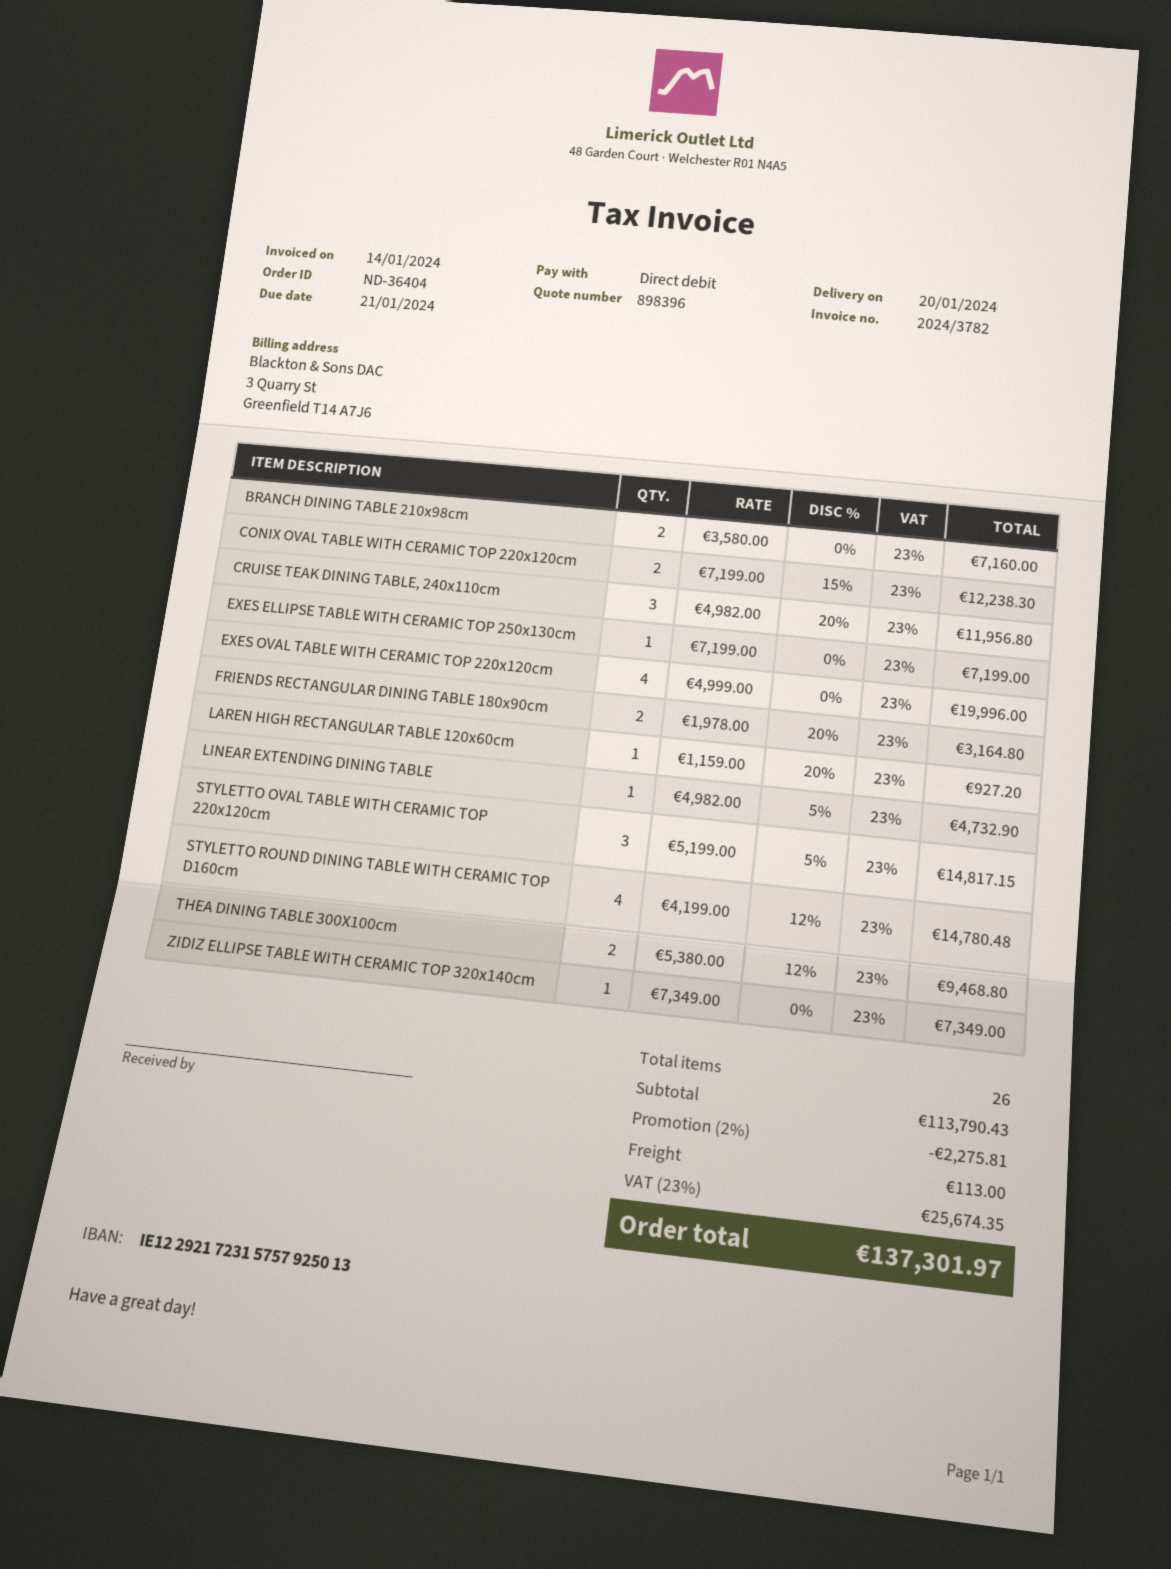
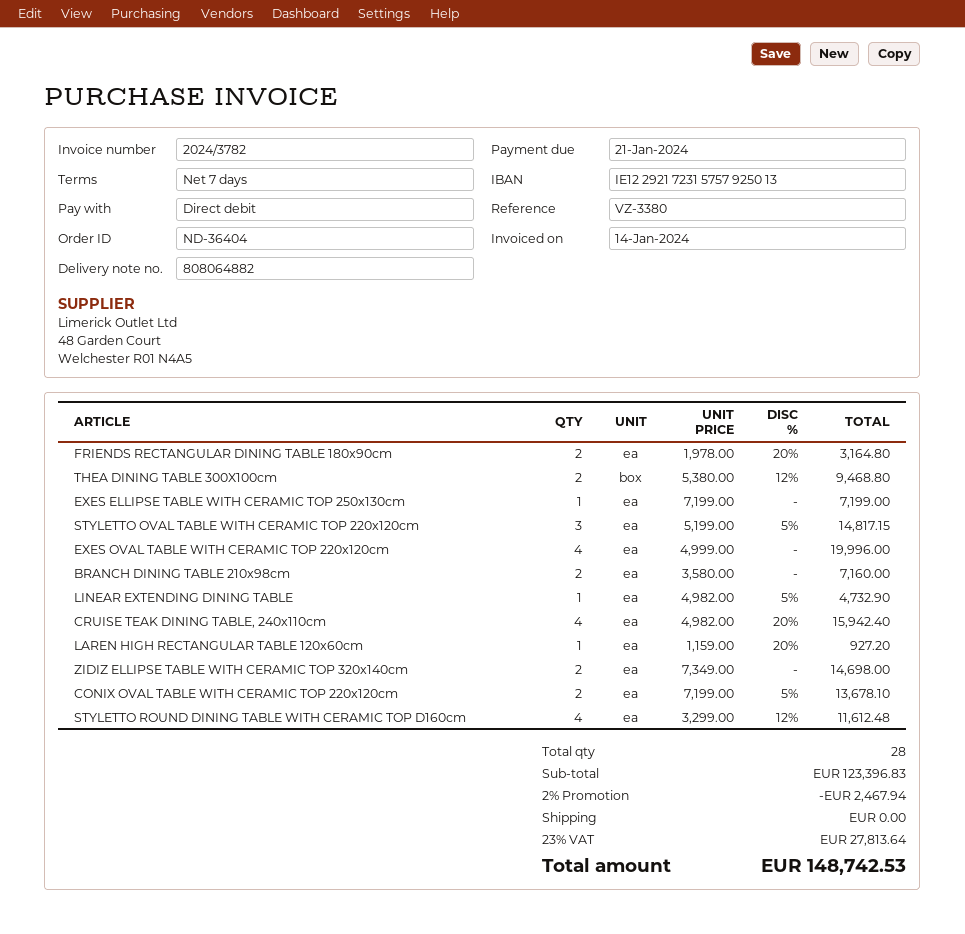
CONIX OVAL TABLE WITH CERAMIC TOP 220x120cm: 2 x 7199.00 - 15% = 12238.30 -> 2 x 7199.00 - 5% = 13678.10
CRUISE TEAK DINING TABLE, 240x110cm: 3 x 4982.00 - 20% = 11956.80 -> 4 x 4982.00 - 20% = 15942.40
STYLETTO ROUND DINING TABLE WITH CERAMIC TOP D160cm: 4 x 4199.00 - 12% = 14780.48 -> 4 x 3299.00 - 12% = 11612.48
ZIDIZ ELLIPSE TABLE WITH CERAMIC TOP 320x140cm: 1 x 7349.00 = 7349.00 -> 2 x 7349.00 = 14698.00
total quantity: 26 -> 28
subtotal: 113790.43 -> 123396.83
discount: 2% = 2275.81 -> 2% = 2467.94
shipping: 113.00 -> 0.00
tax: 23% = 25674.35 -> 23% = 27813.64
total: 137301.97 -> 148742.53

